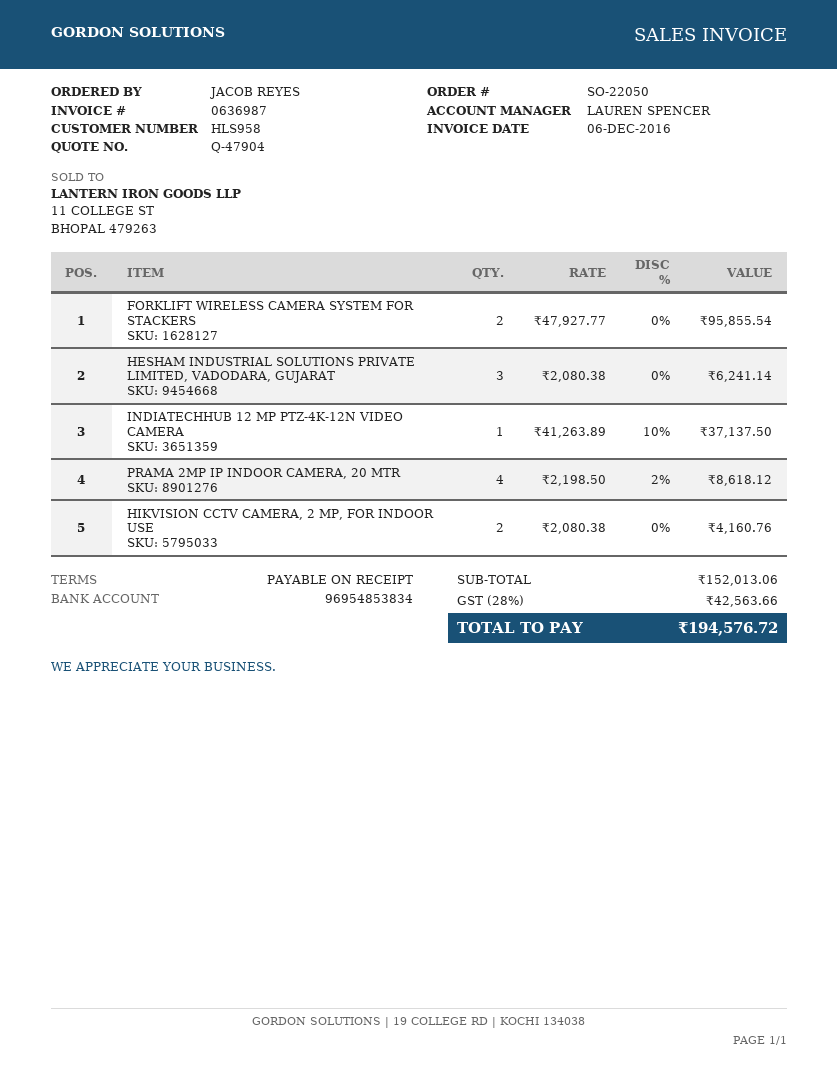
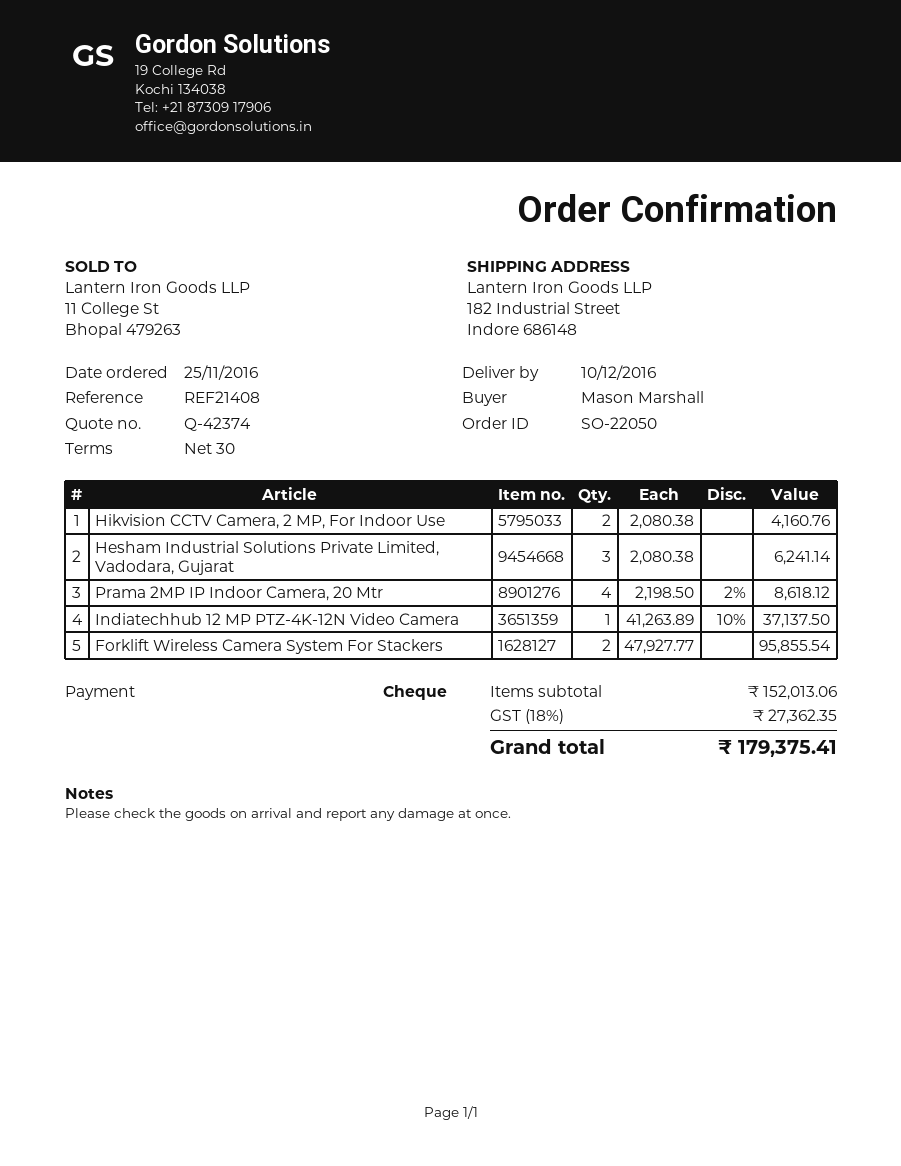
quote number: Q-47904 -> Q-42374
payment terms: on receipt -> 30 days
ordered by: JACOB REYES -> Mason Marshall
tax: 28% = 42563.66 -> 18% = 27362.35
total: 194576.72 -> 179375.41

